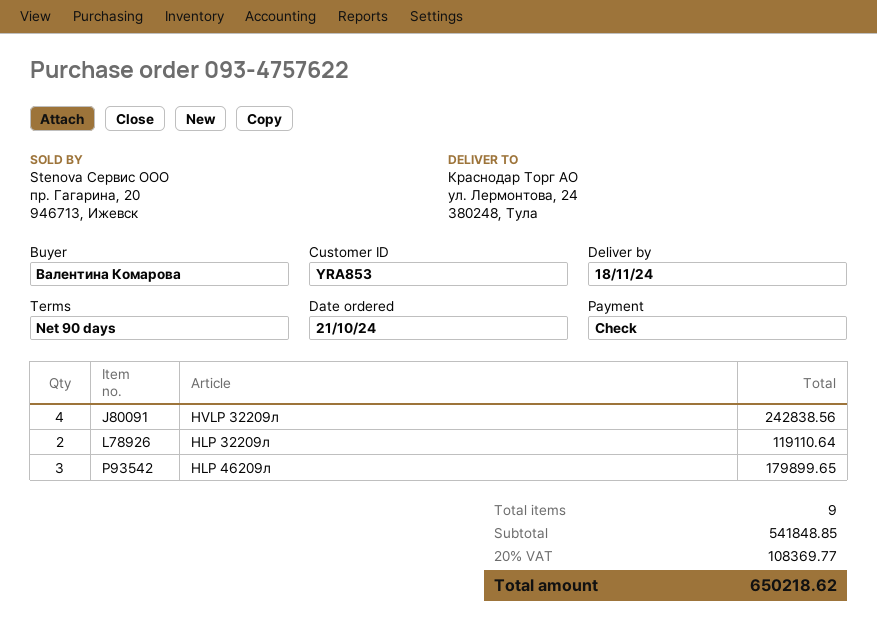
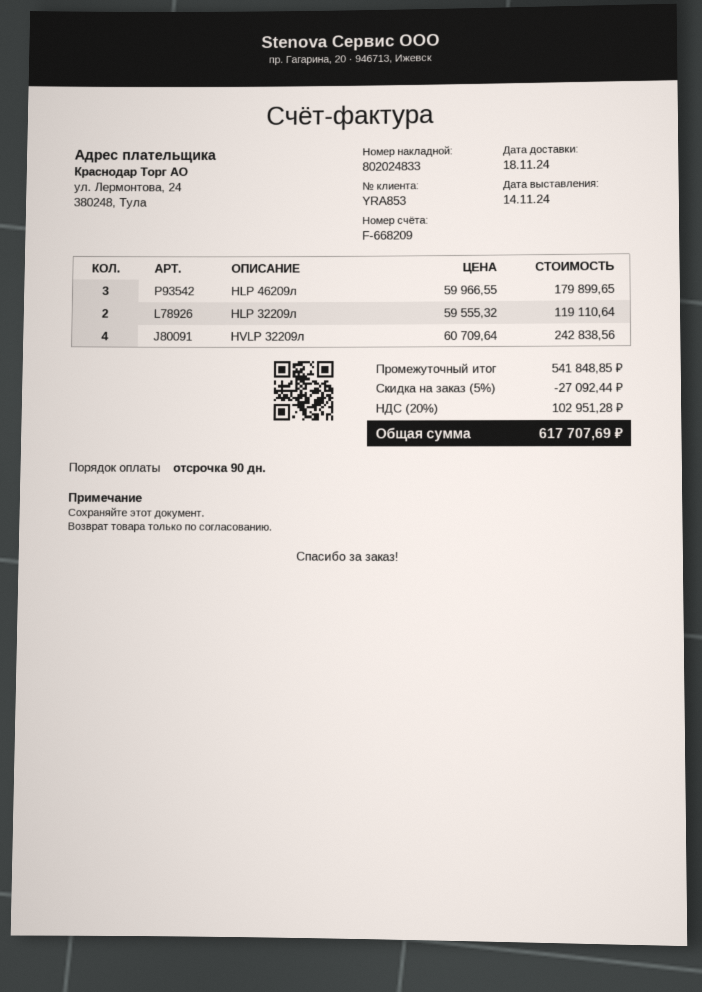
discount: none -> 5% = 27092.44
tax: 20% = 108369.77 -> 20% = 102951.28
total: 650218.62 -> 617707.69

